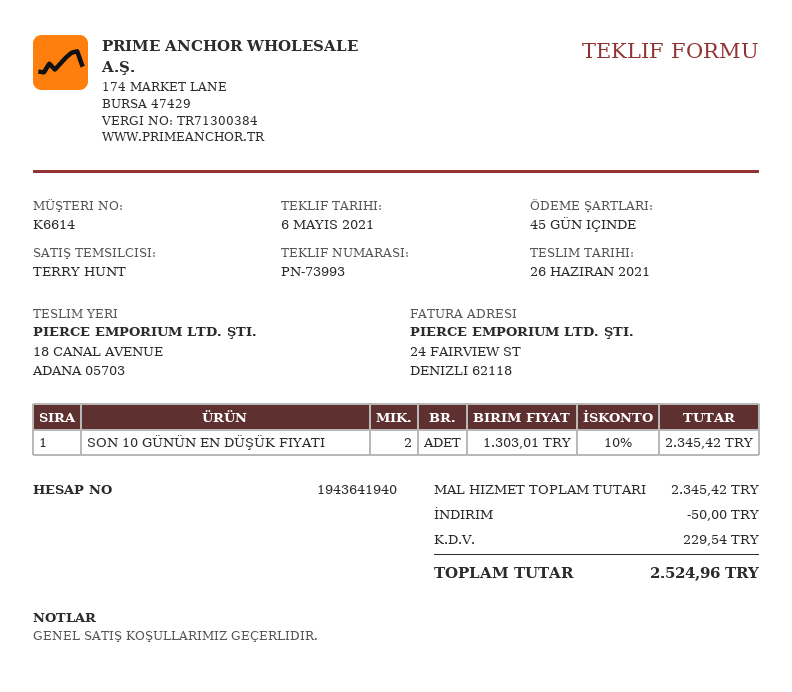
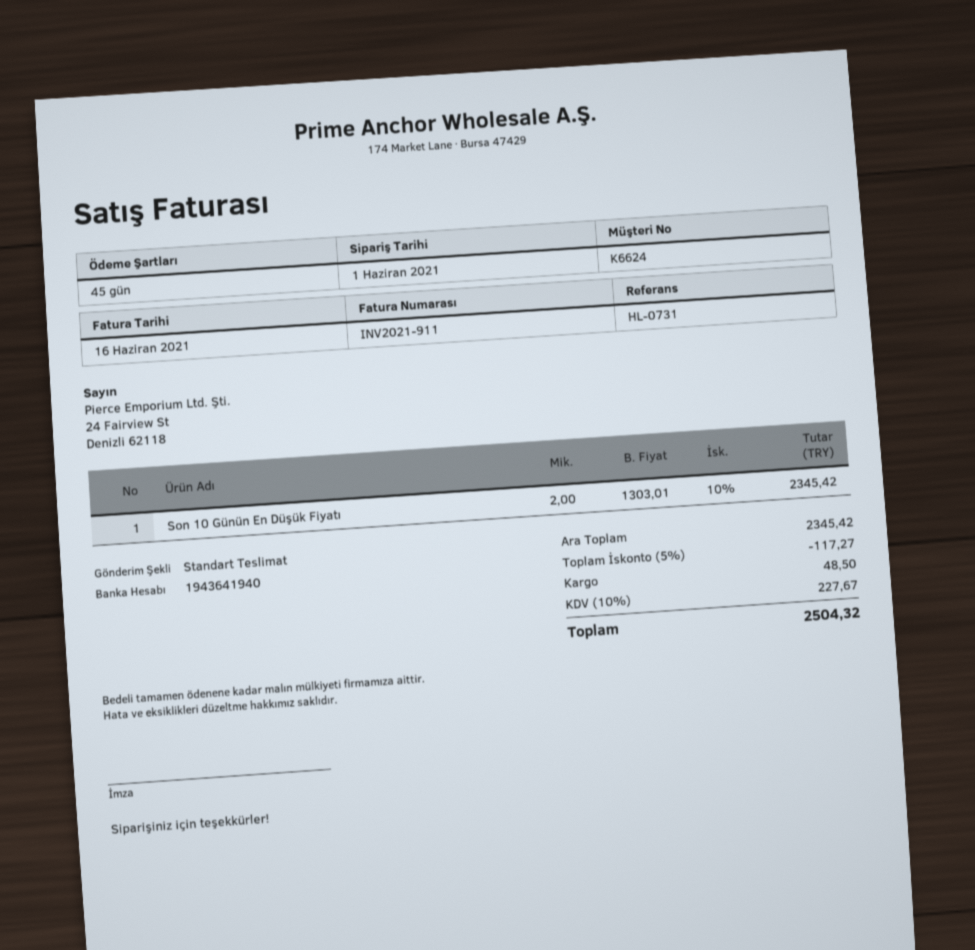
customer number: K6614 -> K6624
discount: 50.00 -> 117.27
shipping: none -> 48.50
tax: 229.54 -> 227.67
total: 2524.96 -> 2504.32

